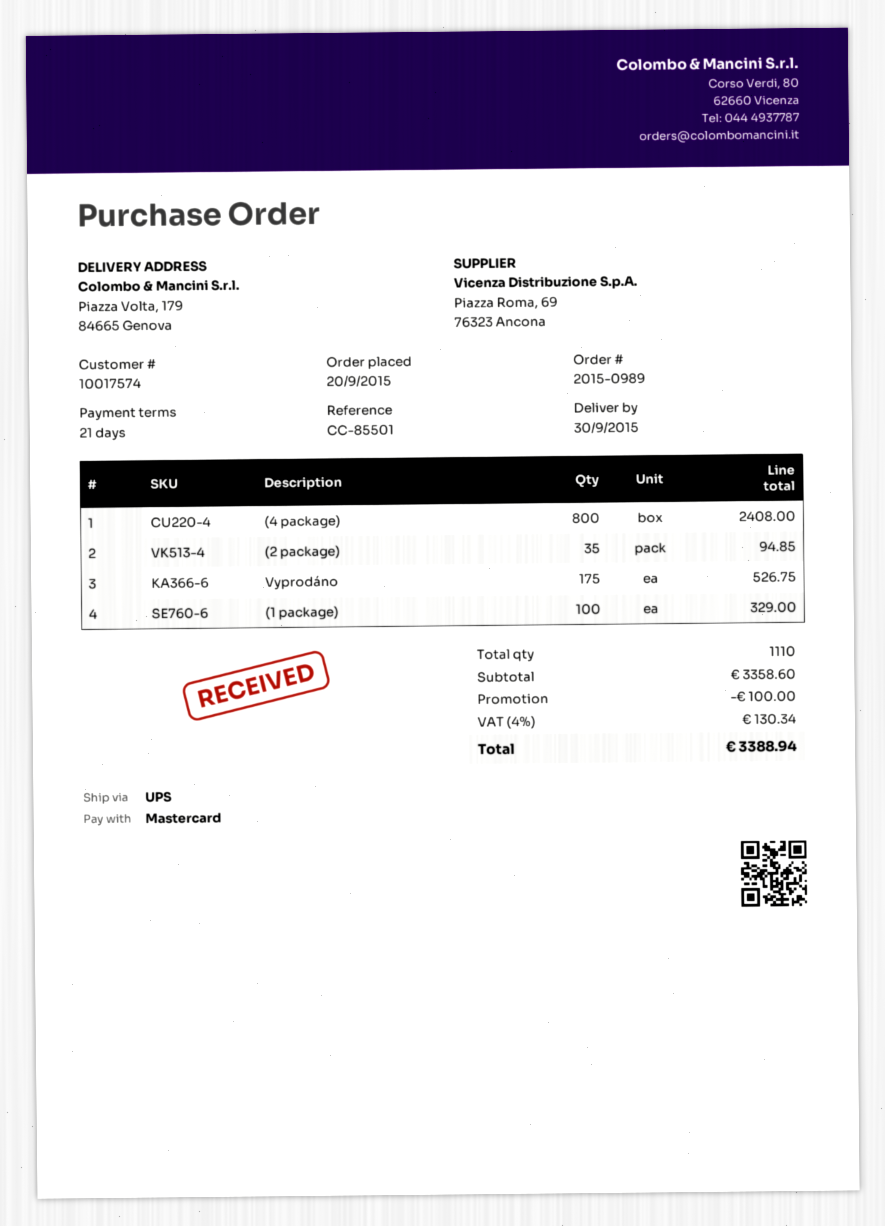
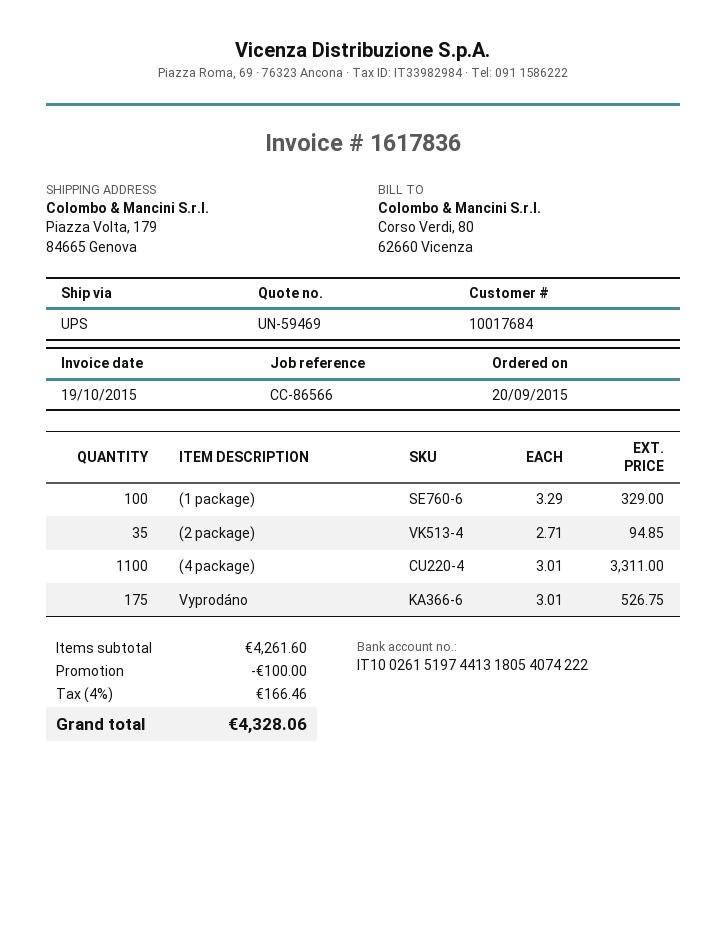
customer number: 10017574 -> 10017684
reference: CC-85501 -> CC-86566
(4 package): 800 for 2408.00 -> 1100 for 3311.00
subtotal: 3358.60 -> 4261.60
tax: 4% = 130.34 -> 4% = 166.46
total: 3388.94 -> 4328.06

